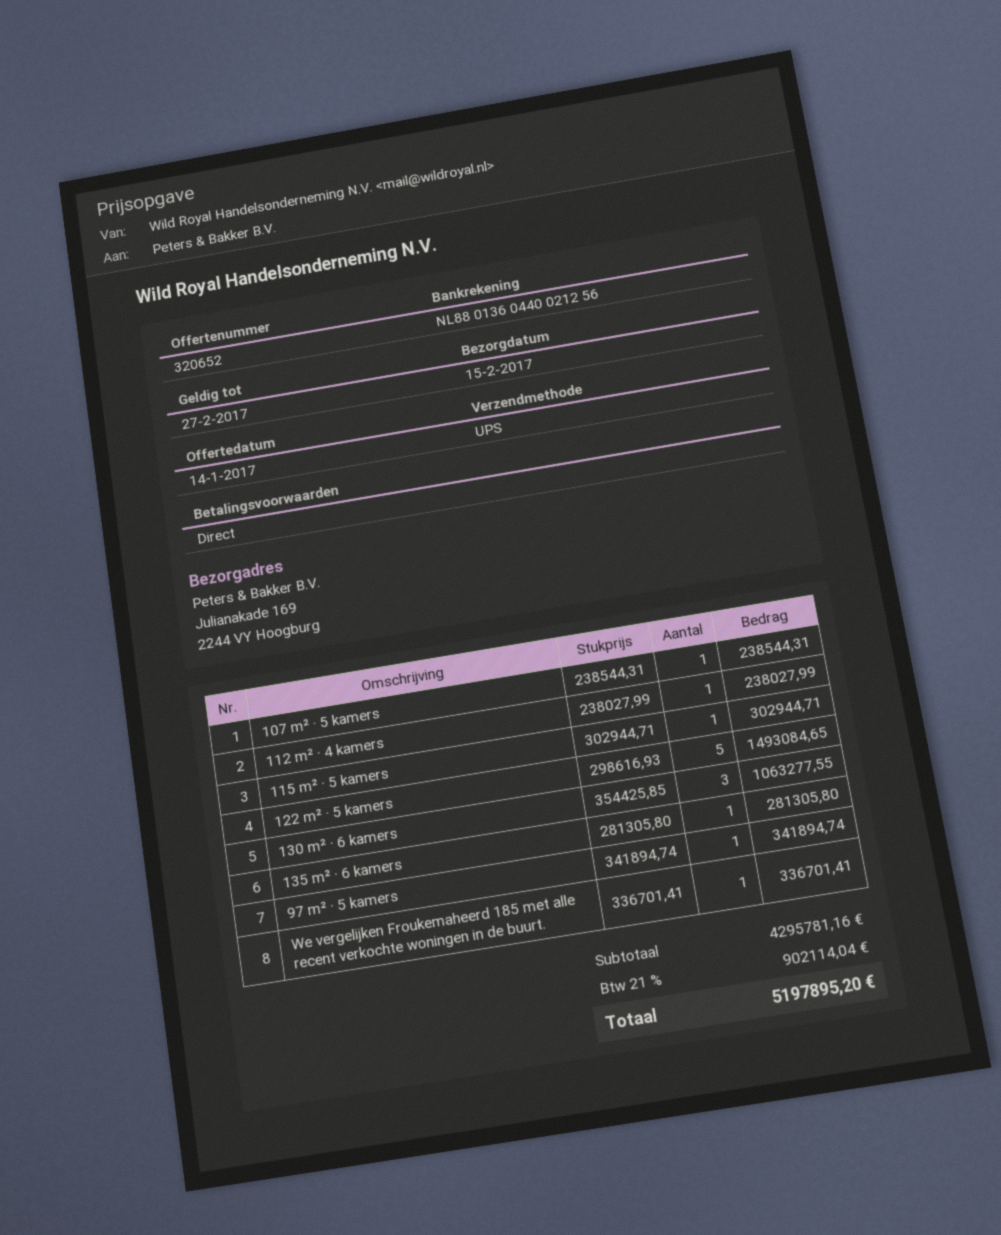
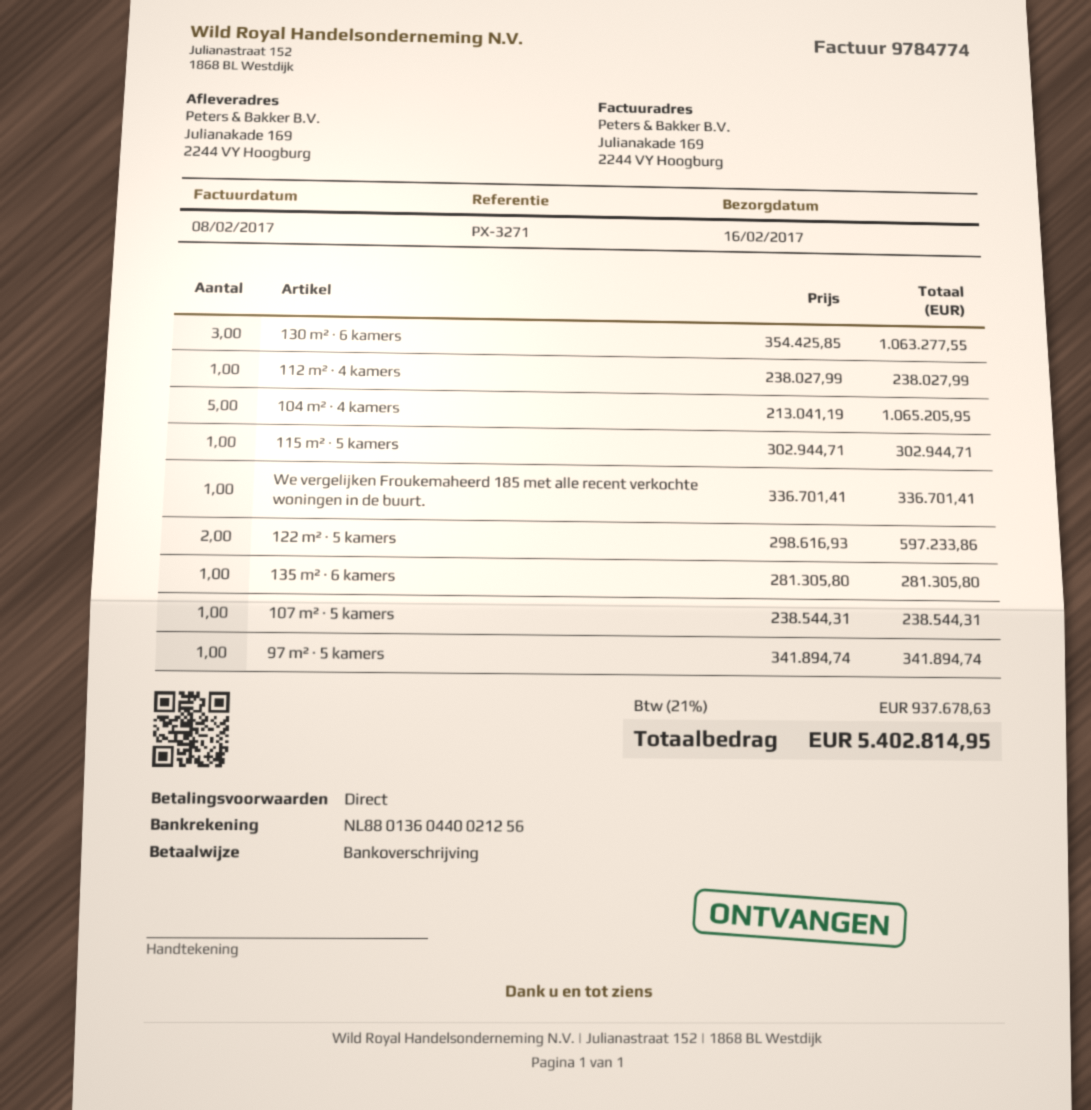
delivery date: 2017-02-15 -> 2017-02-16
122 m² · 5 kamers: 5 x 298616.93 = 1493084.65 -> 2 x 298616.93 = 597233.86
104 m² · 4 kamers: none -> 5 x 213041.19 = 1065205.95
tax: 21% = 902114.04 -> 21% = 937678.63
total: 5197895.20 -> 5402814.95

